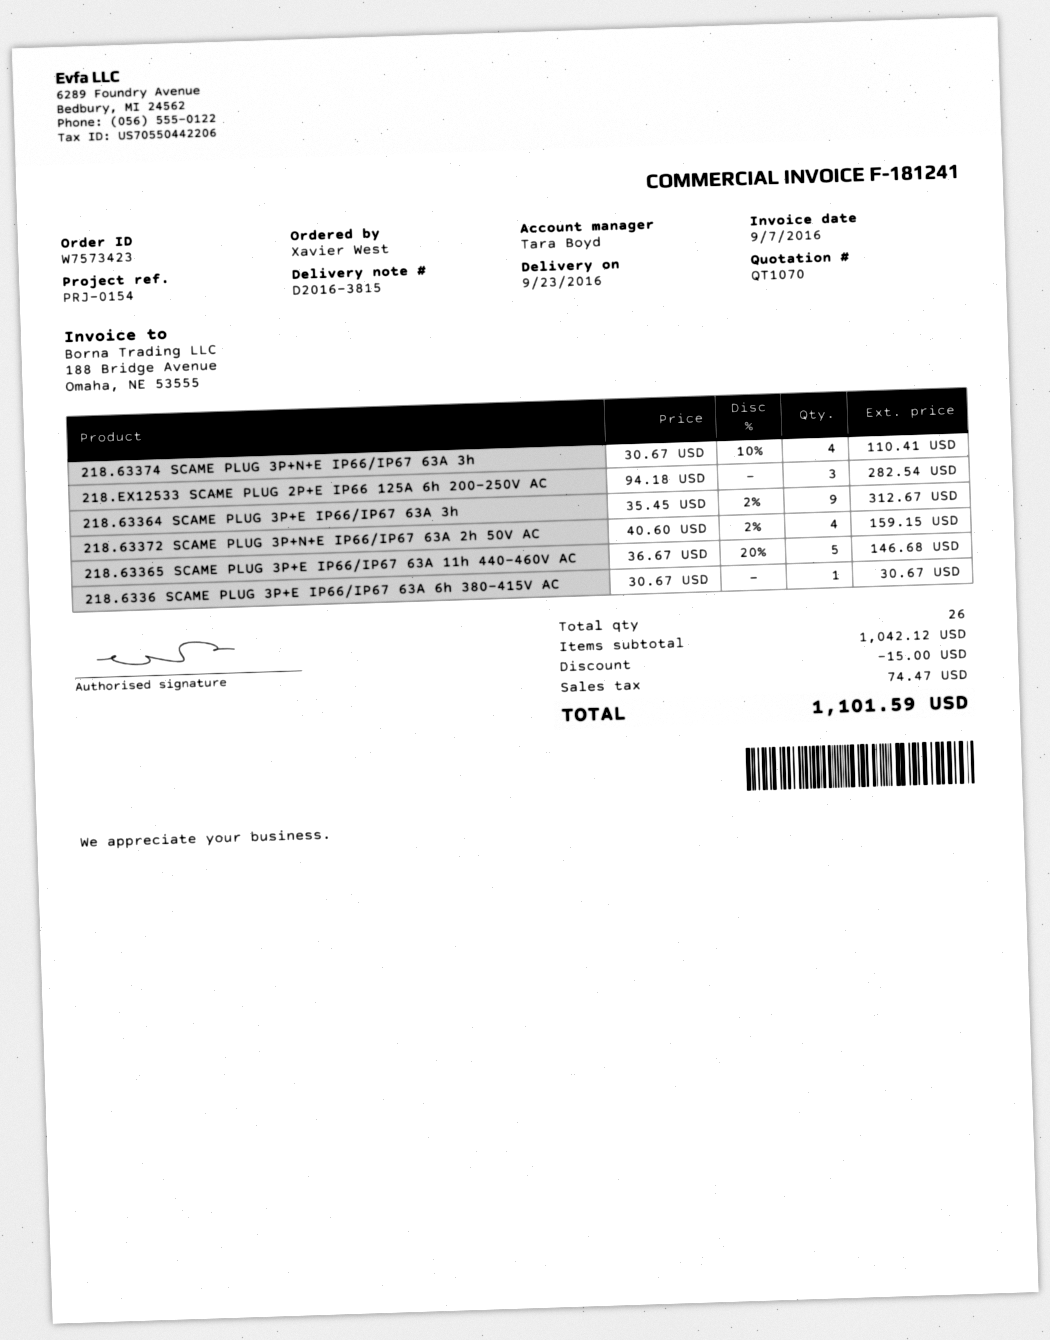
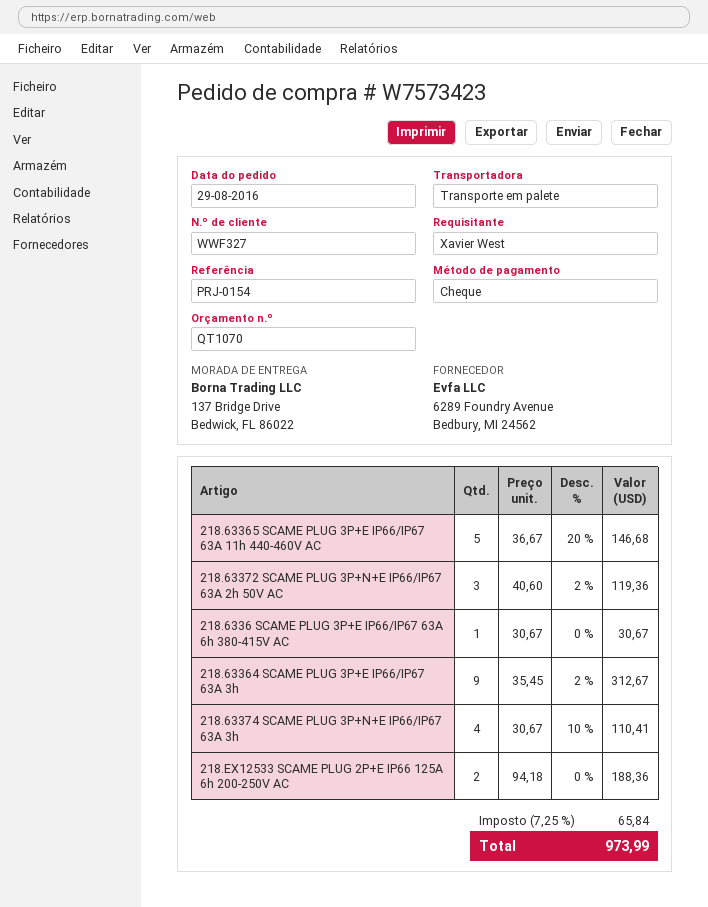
218.EX12533 SCAME PLUG 2P+E IP66 125A 6h 200-250V AC: 3 x 94.18 = 282.54 -> 2 x 94.18 = 188.36
218.63372 SCAME PLUG 3P+N+E IP66/IP67 63A 2h 50V AC: 4 x 40.60 - 2% = 159.15 -> 3 x 40.60 - 2% = 119.36
discount: 15.00 -> none
tax: 74.47 -> 65.84
total: 1101.59 -> 973.99

